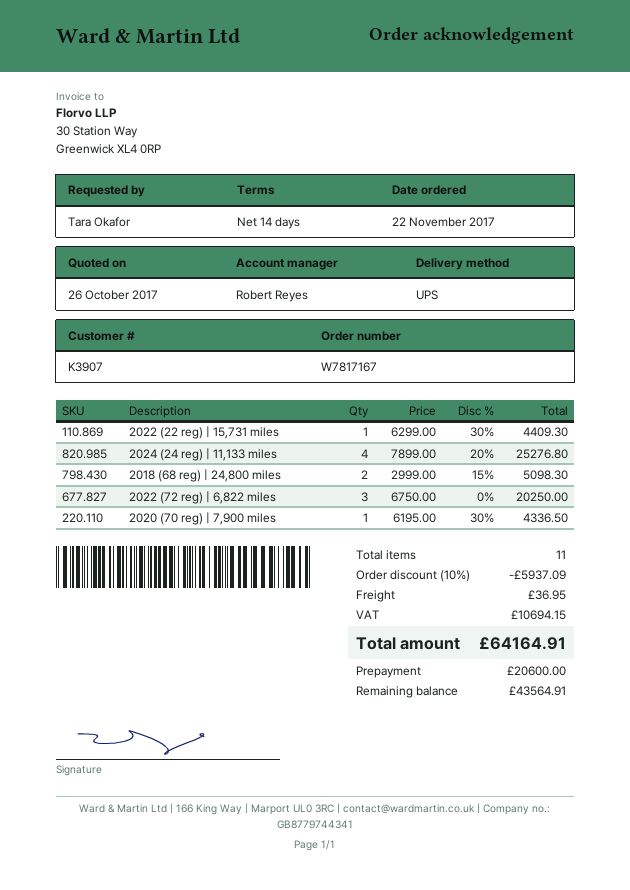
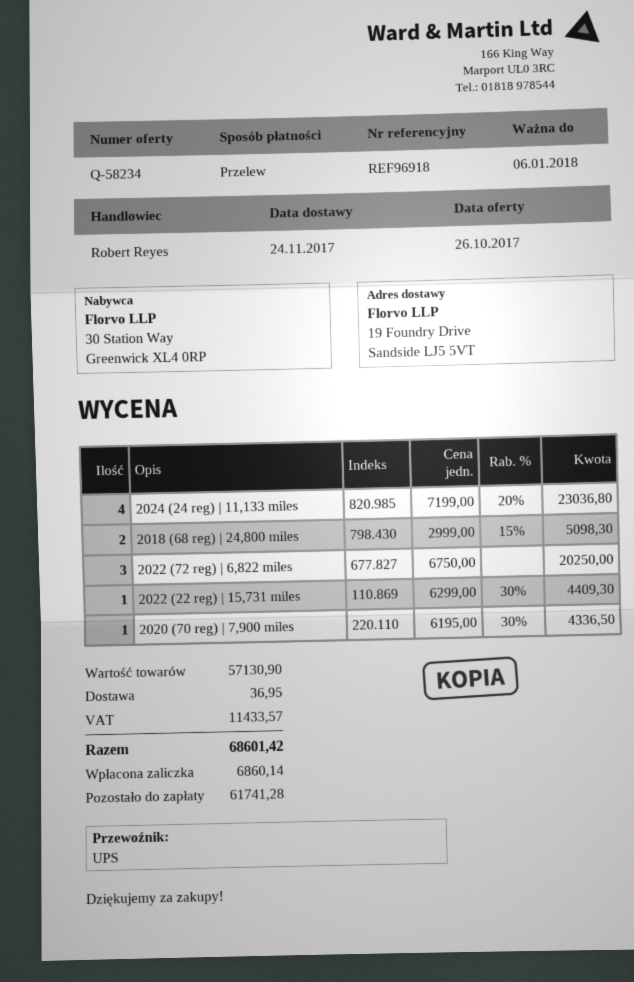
2024 (24 reg) | 11,133 miles: 4 x 7899.00 - 20% = 25276.80 -> 4 x 7199.00 - 20% = 23036.80
discount: 10% = 5937.09 -> none
tax: 10694.15 -> 11433.57
total: 64164.91 -> 68601.42
deposit: 20600.00 -> 6860.14
balance: 43564.91 -> 61741.28

